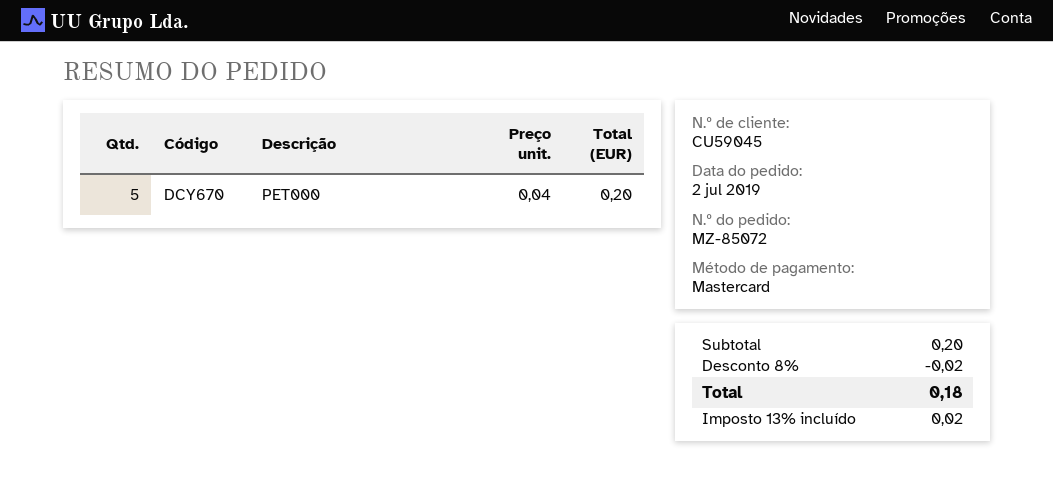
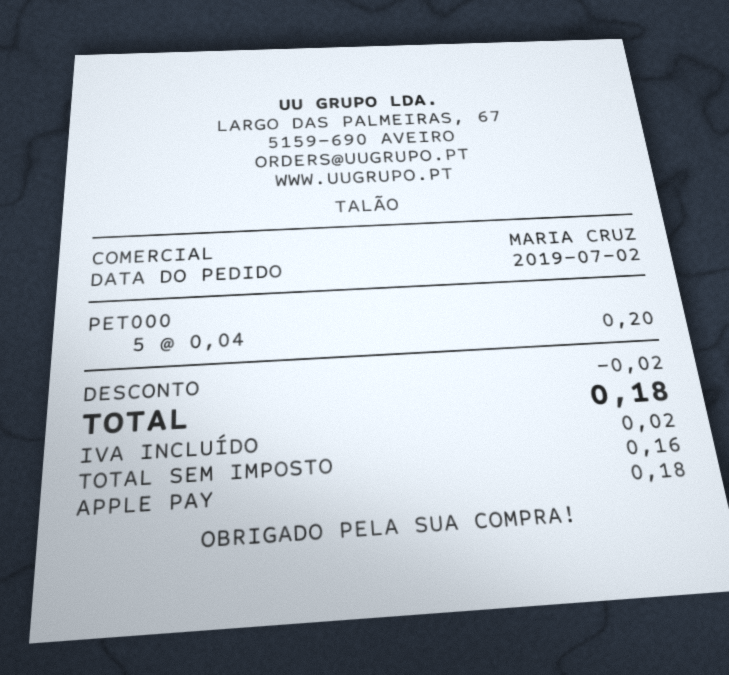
payment method: Mastercard -> Apple Pay

